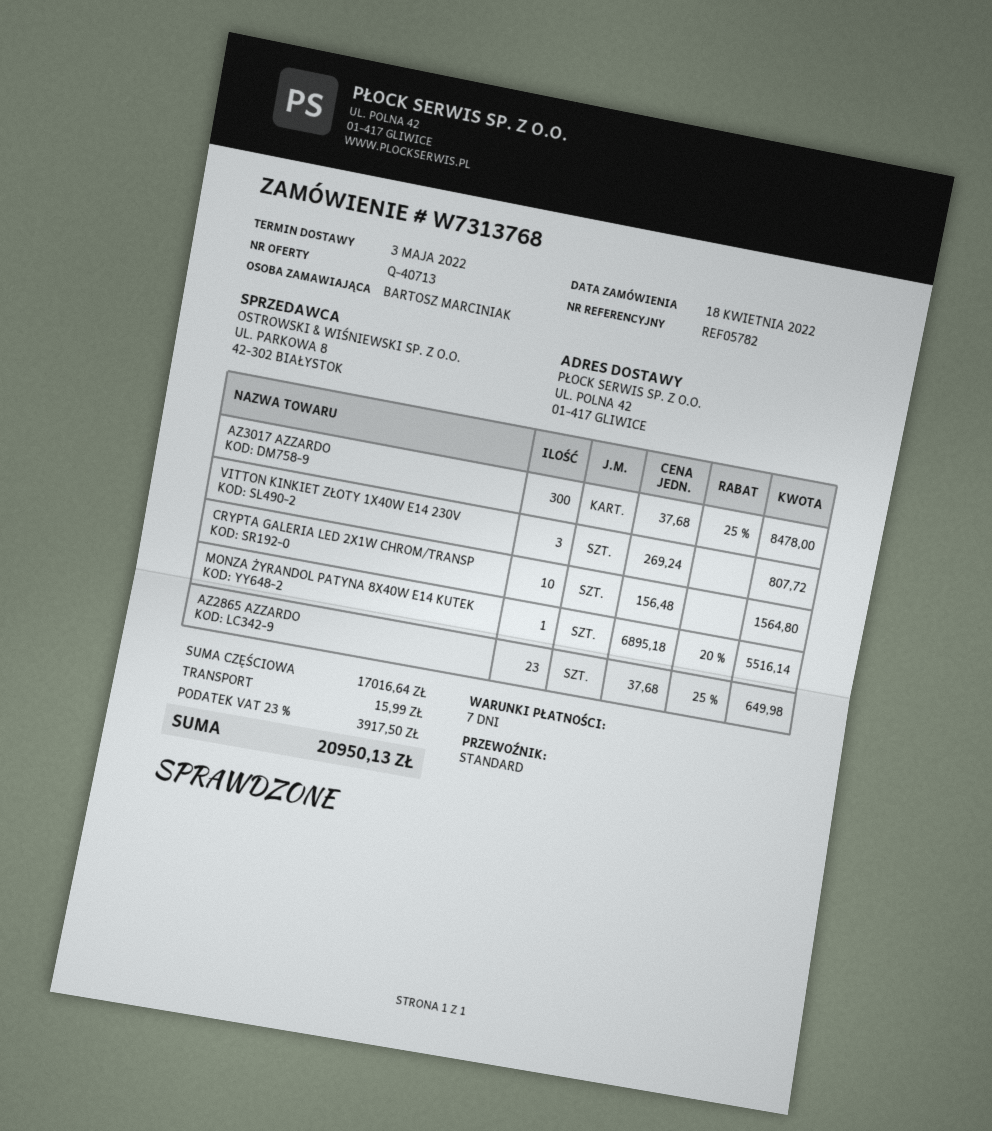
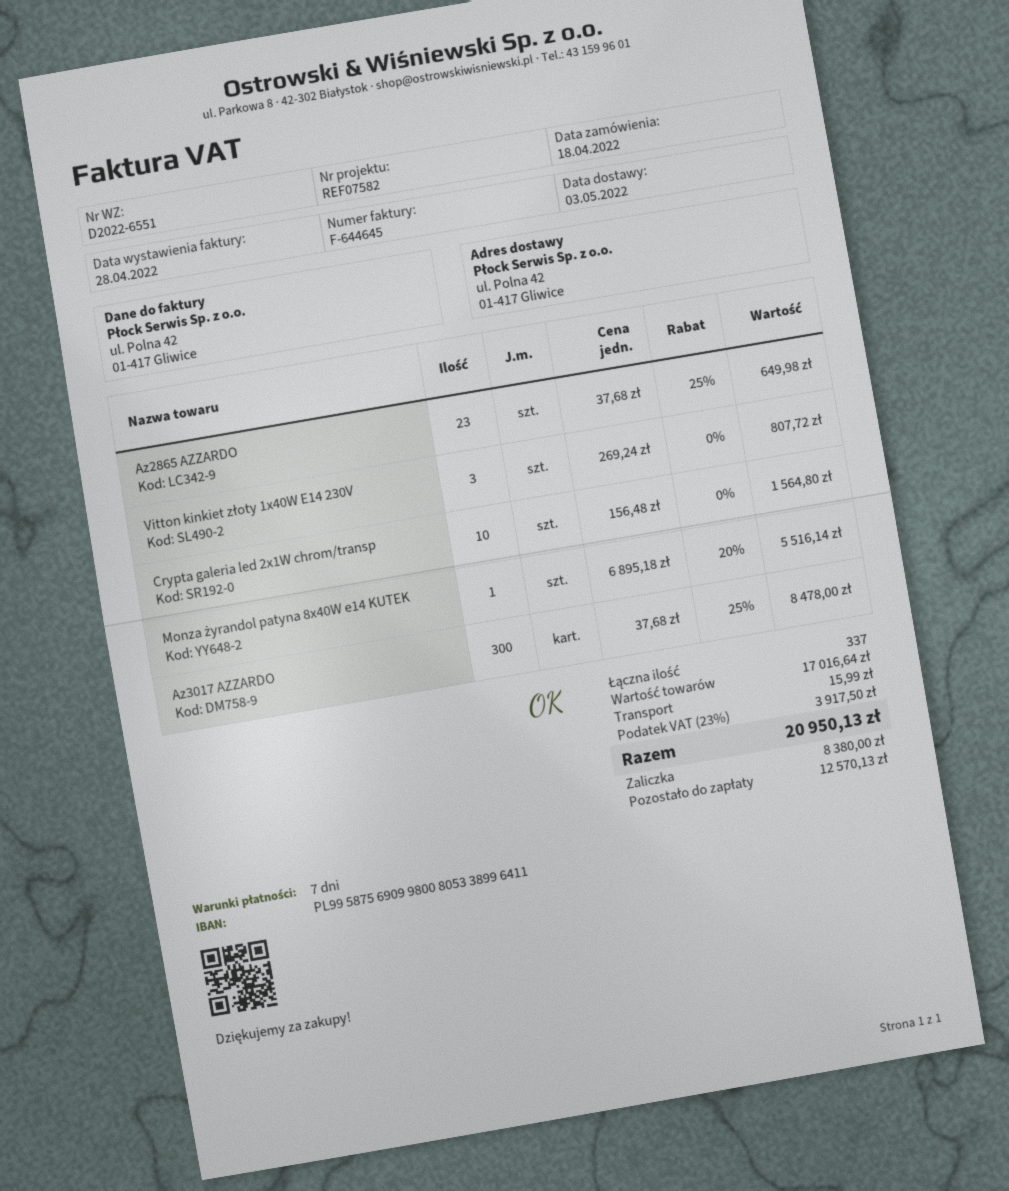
reference: REF05782 -> REF07582

